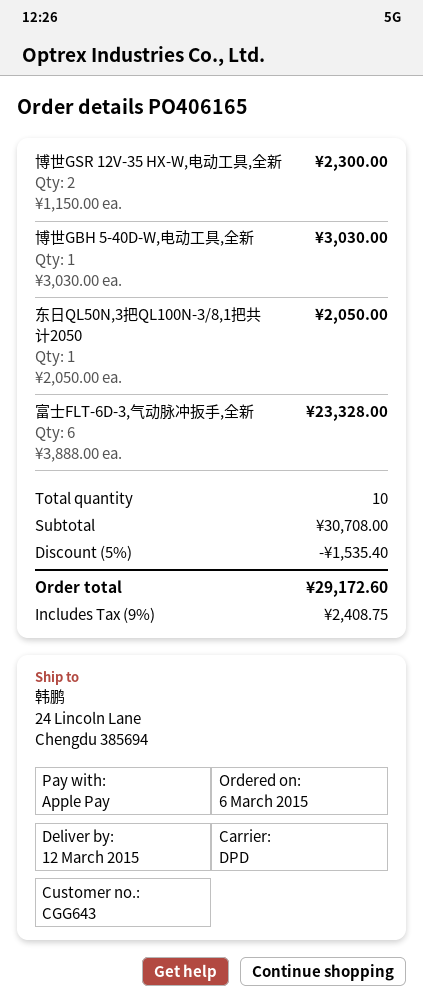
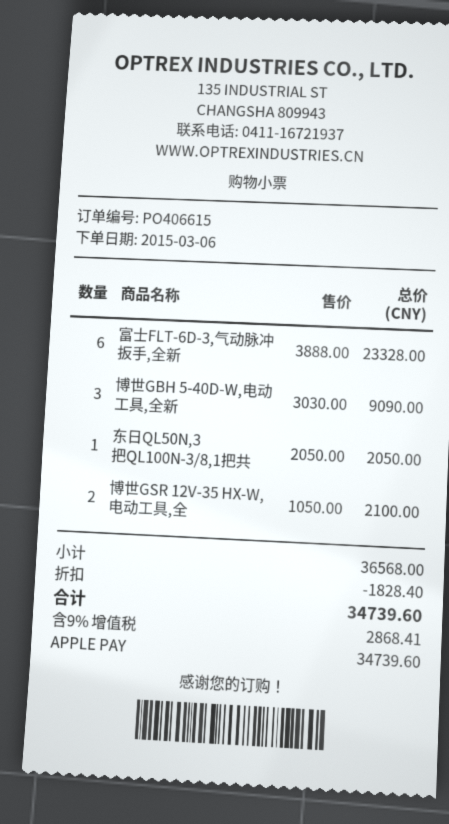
order number: PO406165 -> PO406615
博世GSR 12V-35 HX-W,电动工具,全新: 2 x 1150.00 = 2300.00 -> 2 x 1050.00 = 2100.00
博世GBH 5-40D-W,电动工具,全新: 1 x 3030.00 = 3030.00 -> 3 x 3030.00 = 9090.00
subtotal: 30708.00 -> 36568.00
discount: 1535.40 -> 1828.40
tax: 9% = 2408.75 -> 9% = 2868.41
total: 29172.60 -> 34739.60

